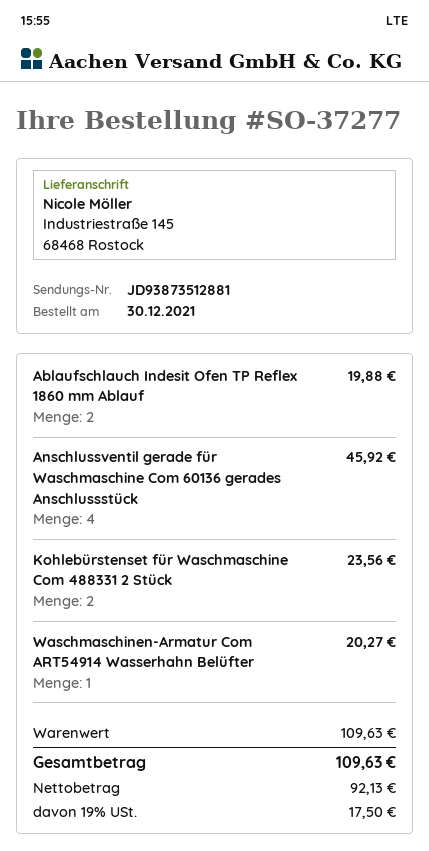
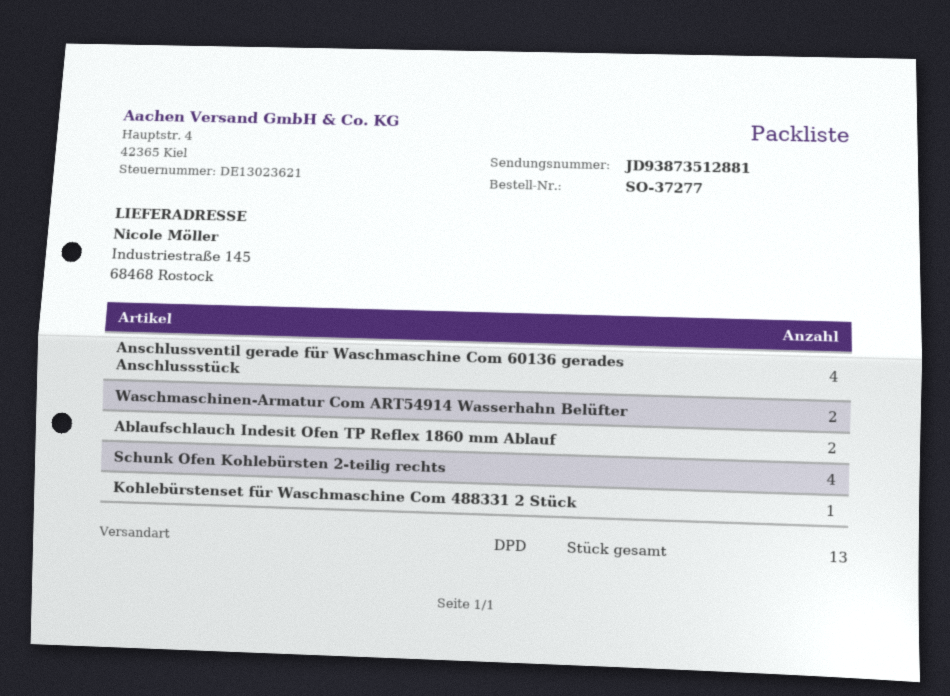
Kohlebürstenset für Waschmaschine Com 488331 2 Stück: 2 -> 1
Waschmaschinen-Armatur Com ART54914 Wasserhahn Belüfter: 1 -> 2
Schunk Ofen Kohlebürsten 2-teilig rechts: none -> 4

